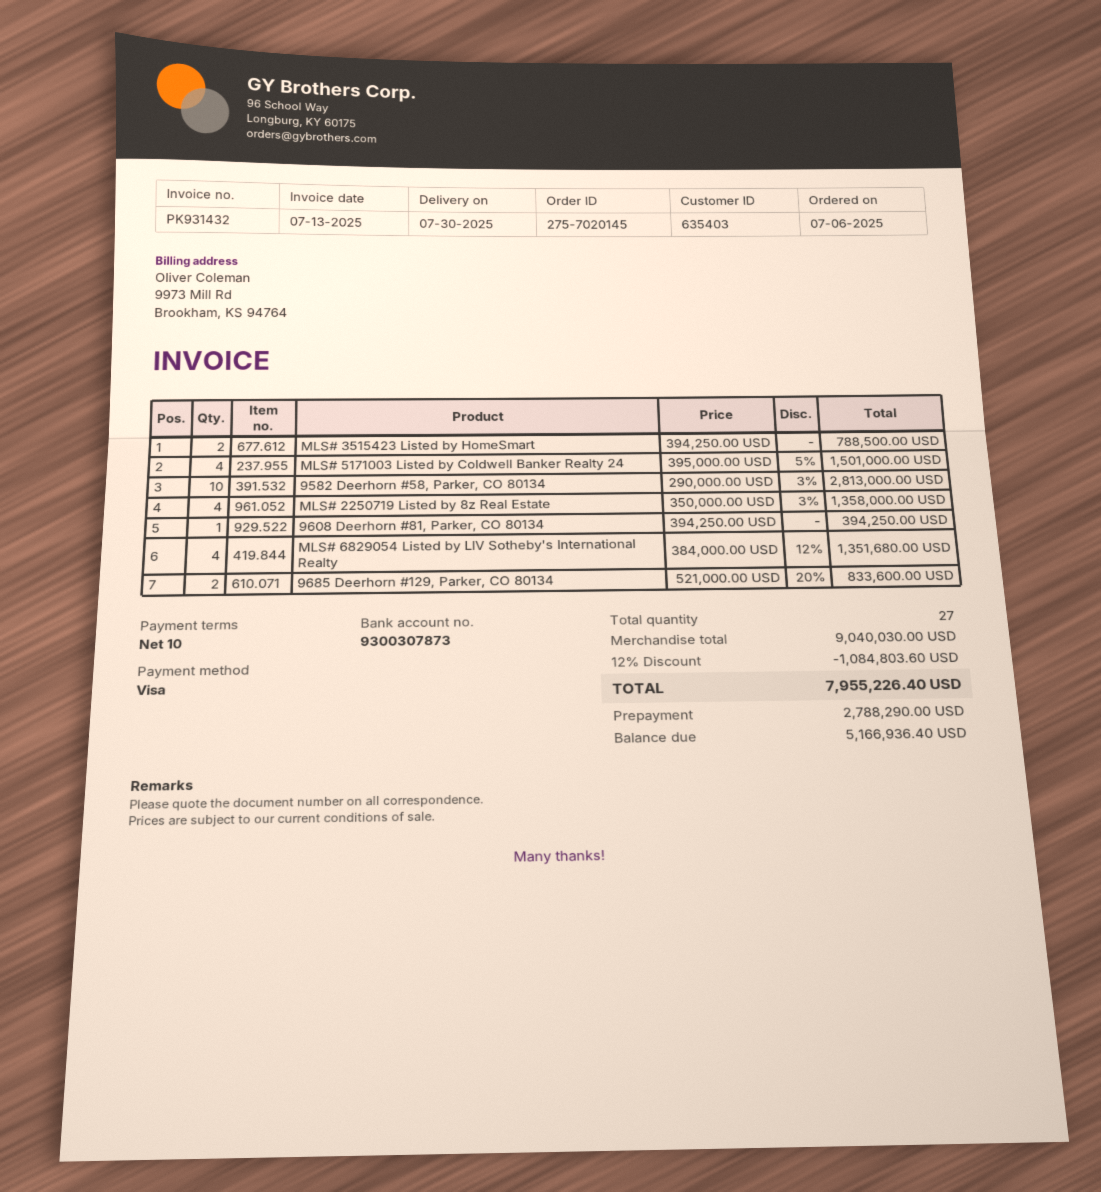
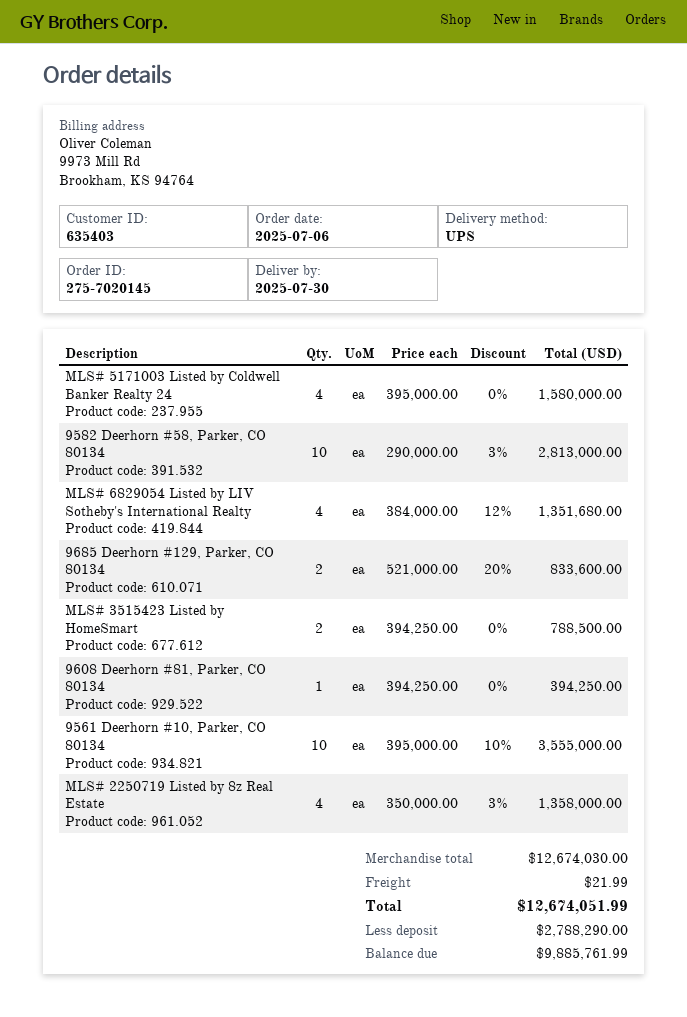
MLS# 5171003 Listed by Coldwell Banker Realty 24: 4 x 395000.00 - 5% = 1501000.00 -> 4 x 395000.00 = 1580000.00
9561 Deerhorn #10, Parker, CO 80134: none -> 10 x 395000.00 - 10% = 3555000.00
subtotal: 9040030.00 -> 12674030.00
discount: 12% = 1084803.60 -> none
shipping: none -> 21.99
total: 7955226.40 -> 12674051.99
balance: 5166936.40 -> 9885761.99

